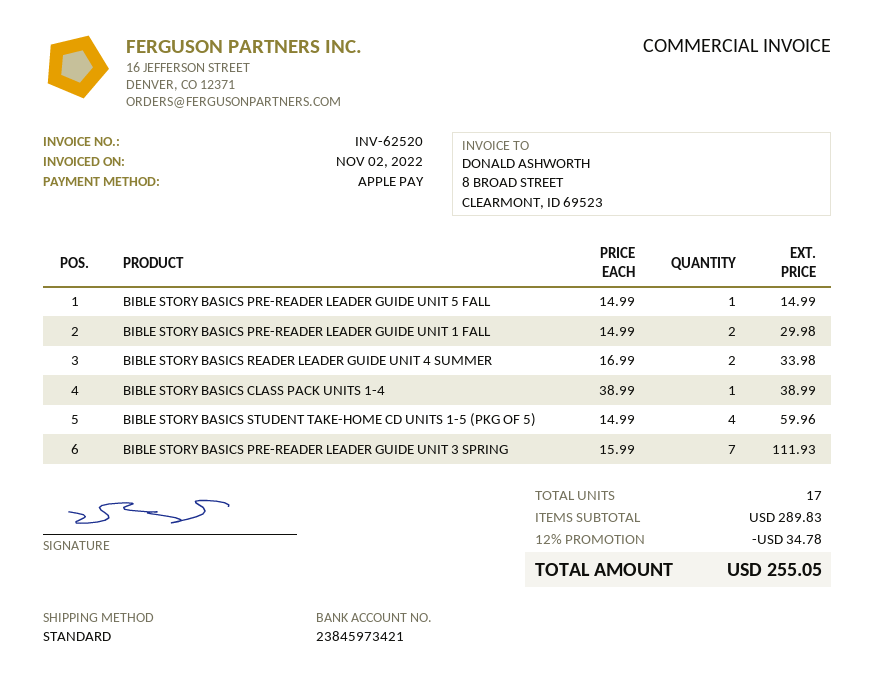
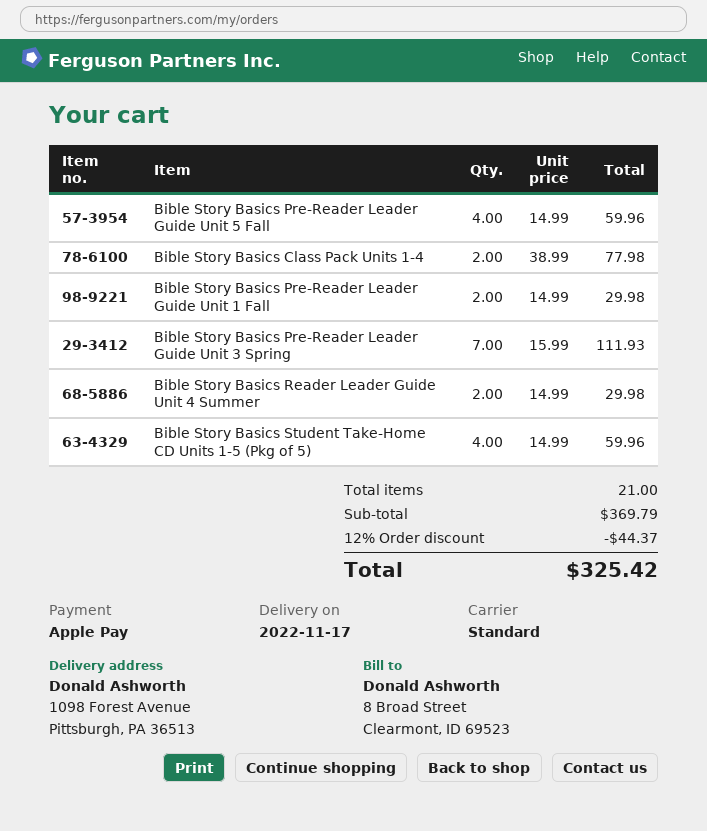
BIBLE STORY BASICS PRE-READER LEADER GUIDE UNIT 5 FALL: 1 x 14.99 = 14.99 -> 4 x 14.99 = 59.96
BIBLE STORY BASICS READER LEADER GUIDE UNIT 4 SUMMER: 2 x 16.99 = 33.98 -> 2 x 14.99 = 29.98
BIBLE STORY BASICS CLASS PACK UNITS 1-4: 1 x 38.99 = 38.99 -> 2 x 38.99 = 77.98
total quantity: 17 -> 21
subtotal: 289.83 -> 369.79
discount: 12% = 34.78 -> 12% = 44.37
total: 255.05 -> 325.42

